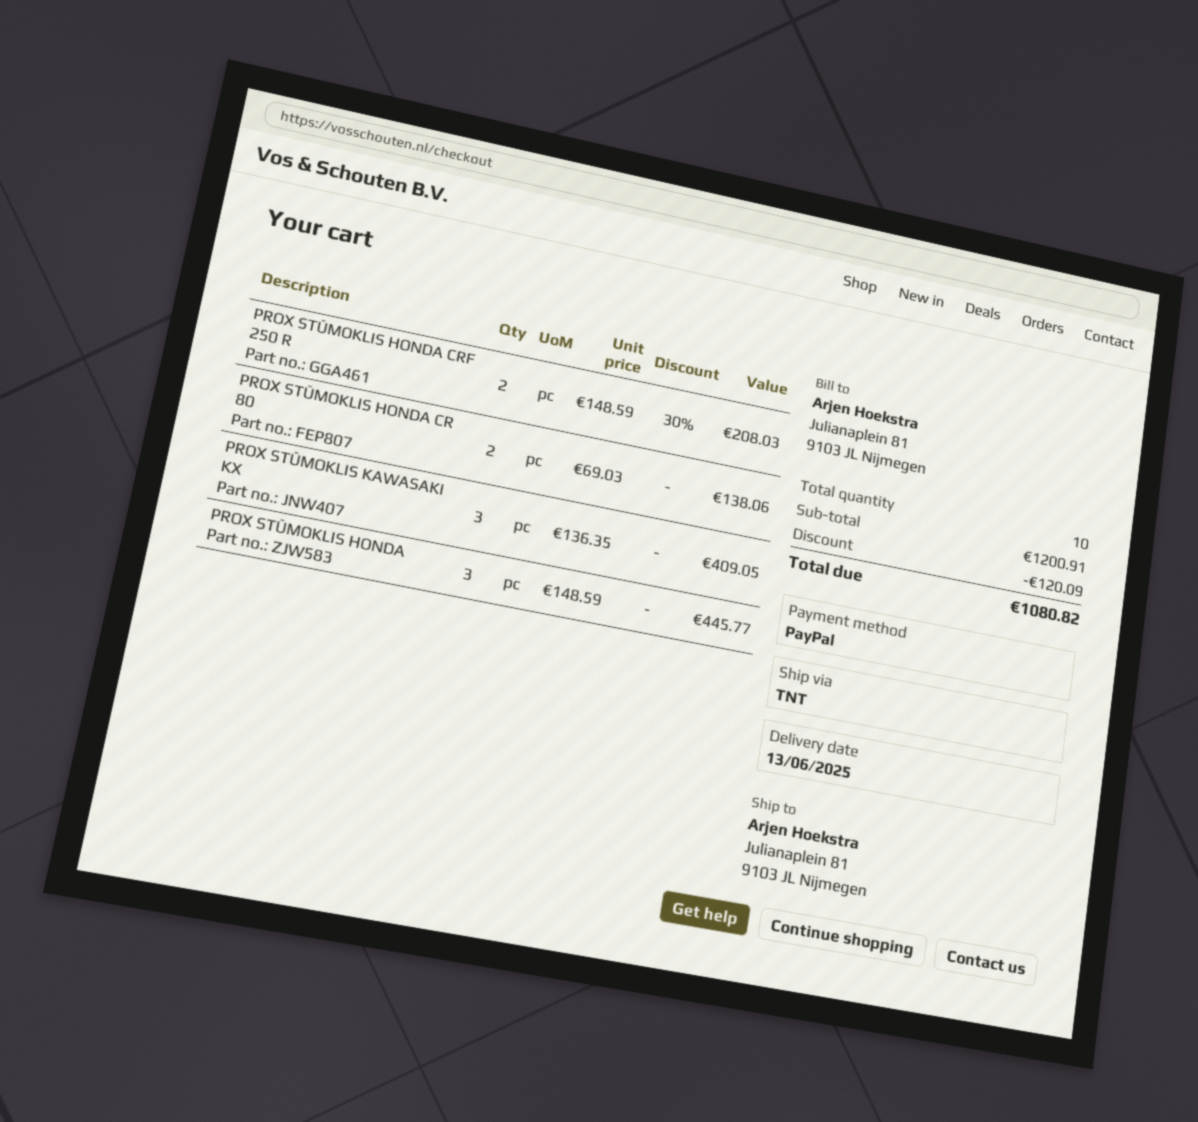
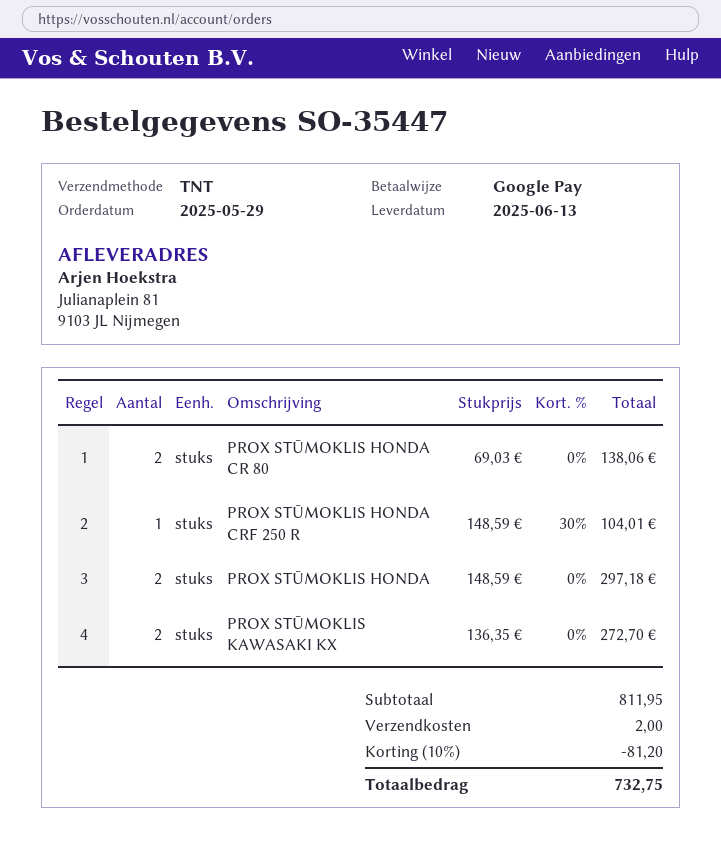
payment method: PayPal -> Google Pay
PROX STŪMOKLIS HONDA CRF 250 R: 2 x 148.59 - 30% = 208.03 -> 1 x 148.59 - 30% = 104.01
PROX STŪMOKLIS KAWASAKI KX: 3 x 136.35 = 409.05 -> 2 x 136.35 = 272.70
PROX STŪMOKLIS HONDA: 3 x 148.59 = 445.77 -> 2 x 148.59 = 297.18
subtotal: 1200.91 -> 811.95
discount: 120.09 -> 81.20
shipping: none -> 2.00
total: 1080.82 -> 732.75

